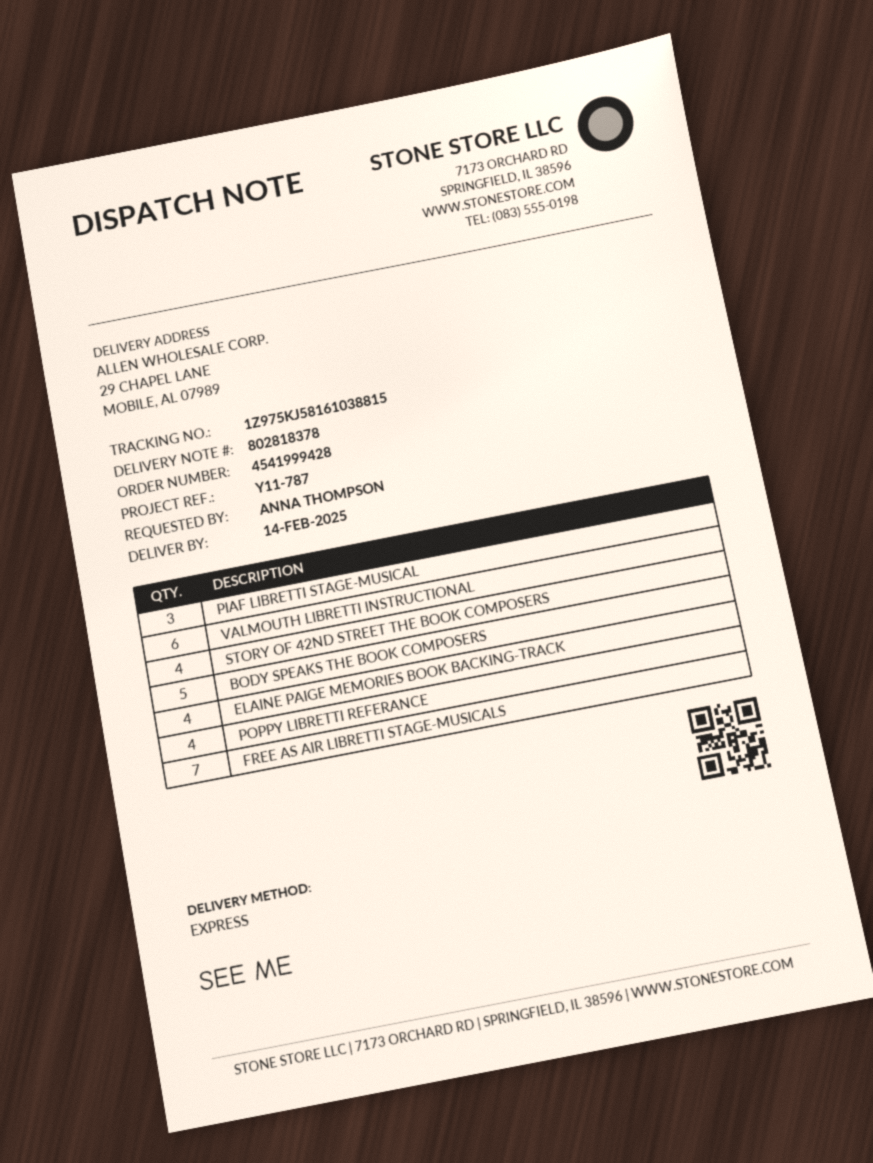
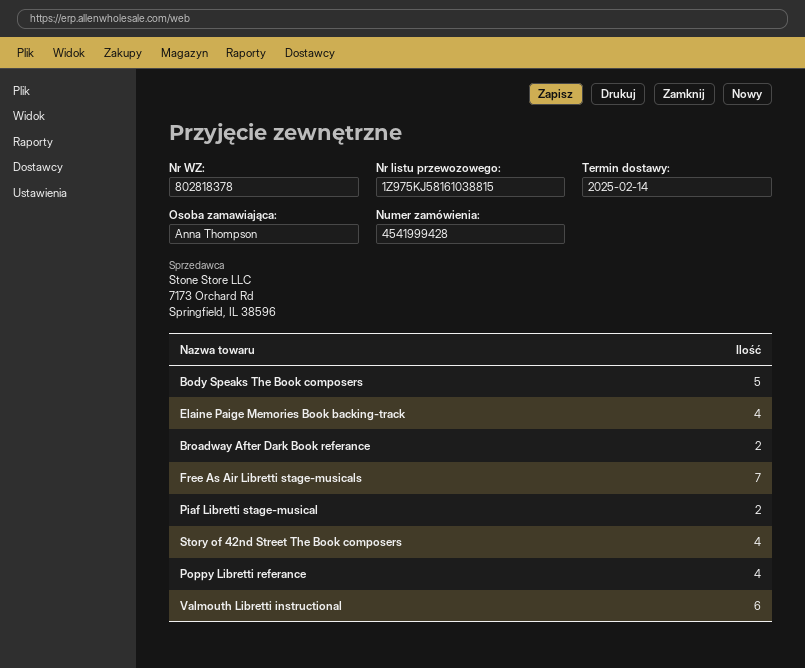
PIAF LIBRETTI STAGE-MUSICAL: 3 -> 2
Broadway After Dark Book referance: none -> 2

